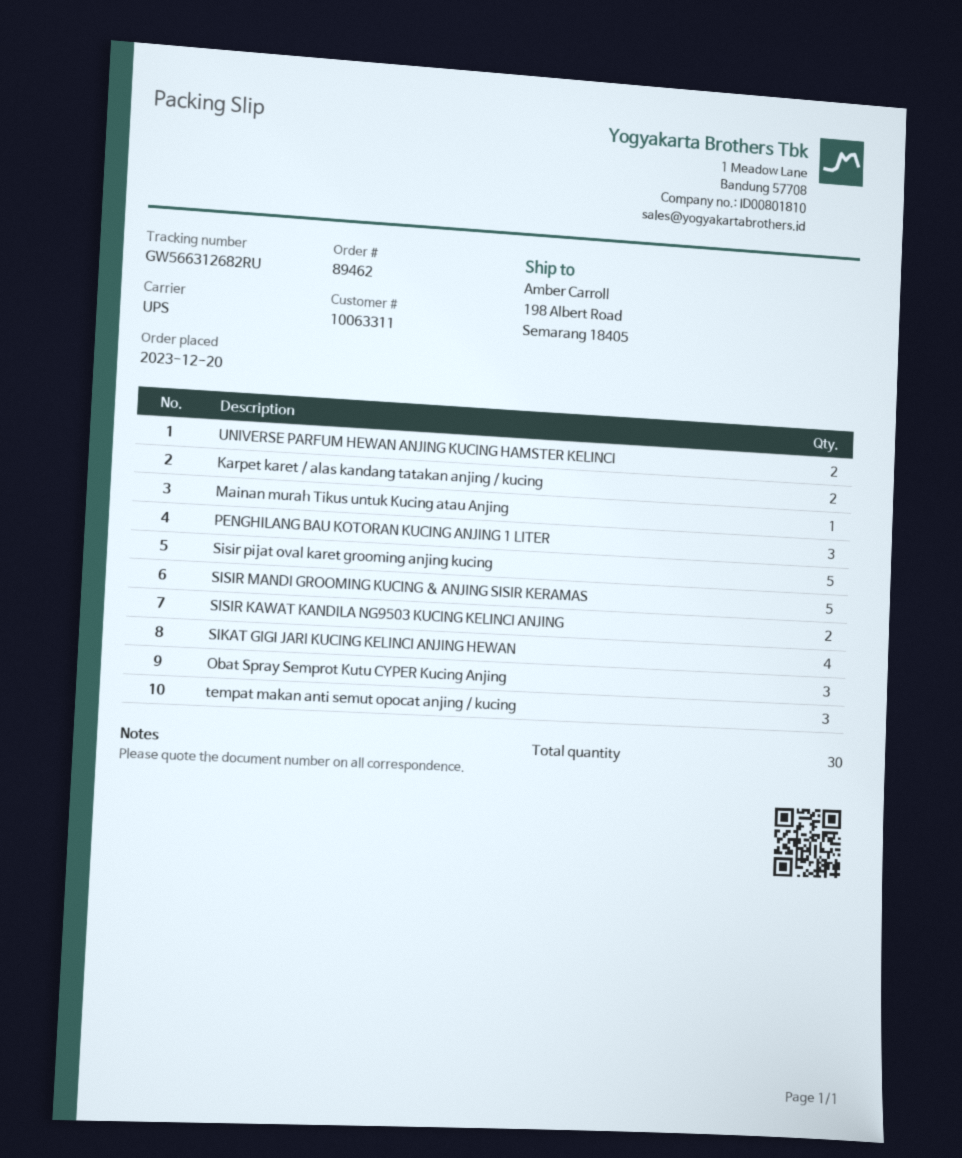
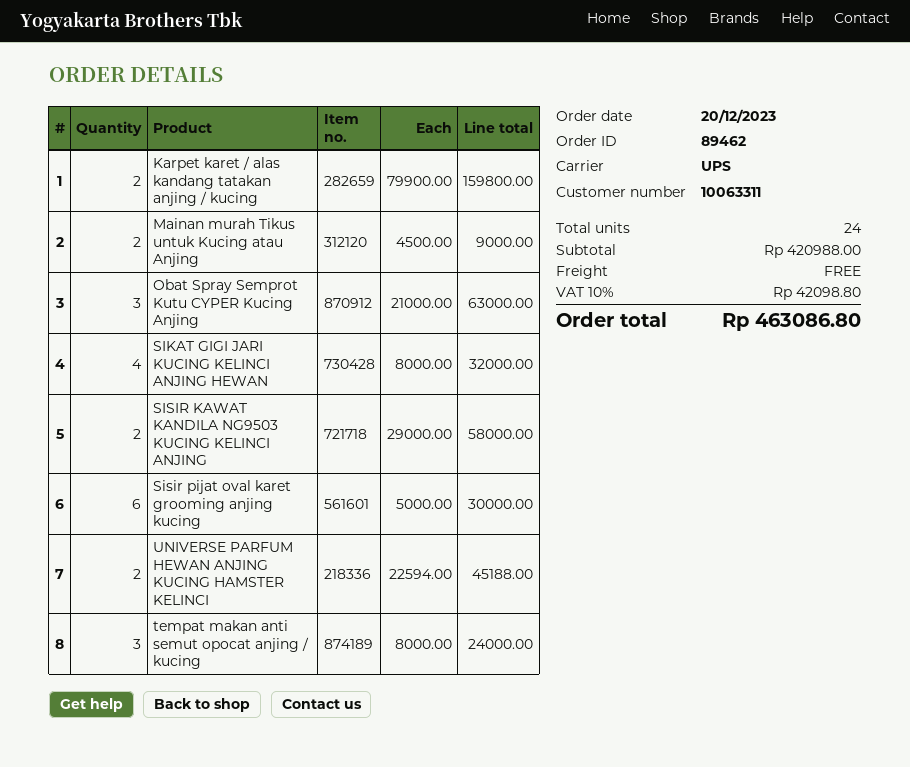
Mainan murah Tikus untuk Kucing atau Anjing: 1 -> 2
PENGHILANG BAU KOTORAN KUCING ANJING 1 LITER: 3 -> none
Sisir pijat oval karet grooming anjing kucing: 5 -> 6
SISIR MANDI GROOMING KUCING & ANJING SISIR KERAMAS: 5 -> none
total quantity: 30 -> 24

